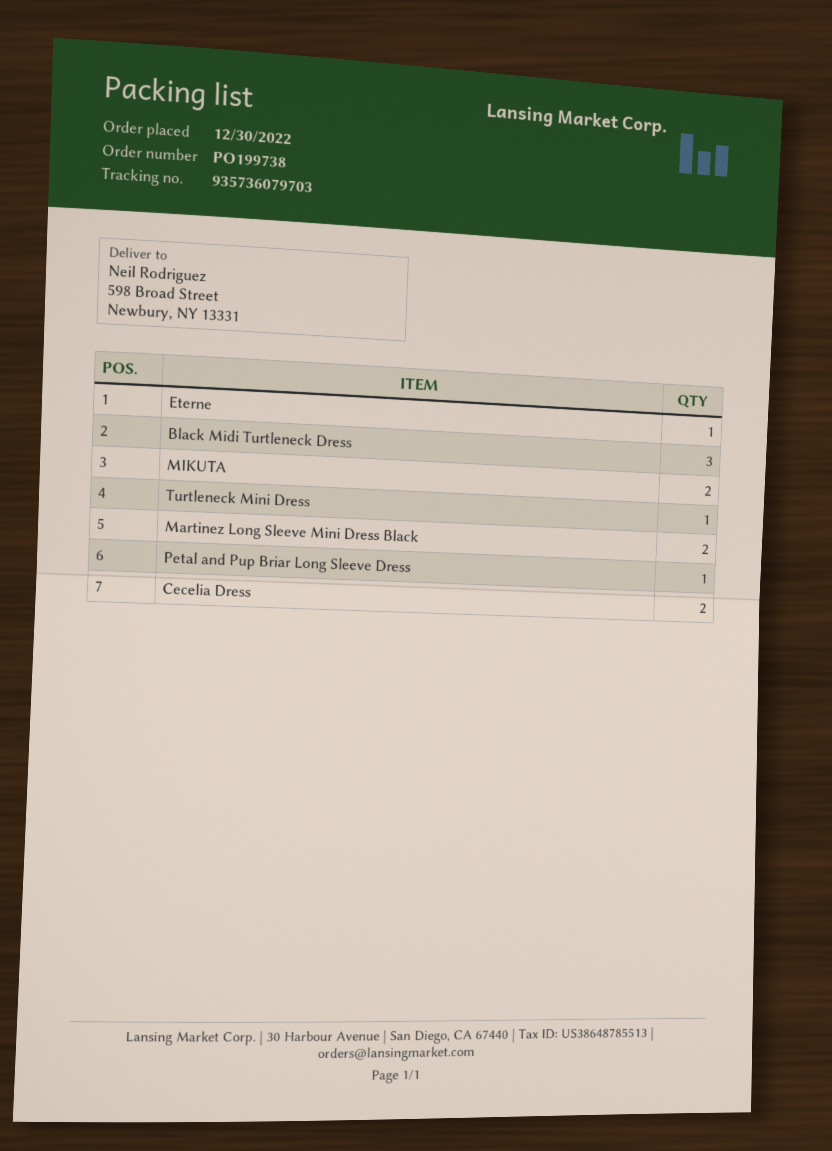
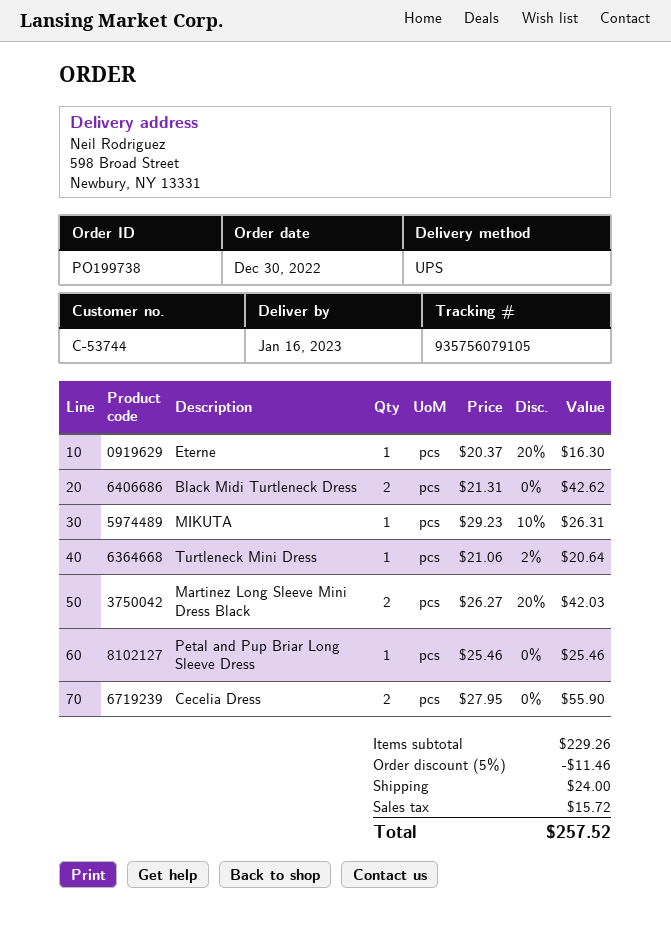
tracking number: 935736079703 -> 935756079105
Black Midi Turtleneck Dress: 3 -> 2
MIKUTA: 2 -> 1

